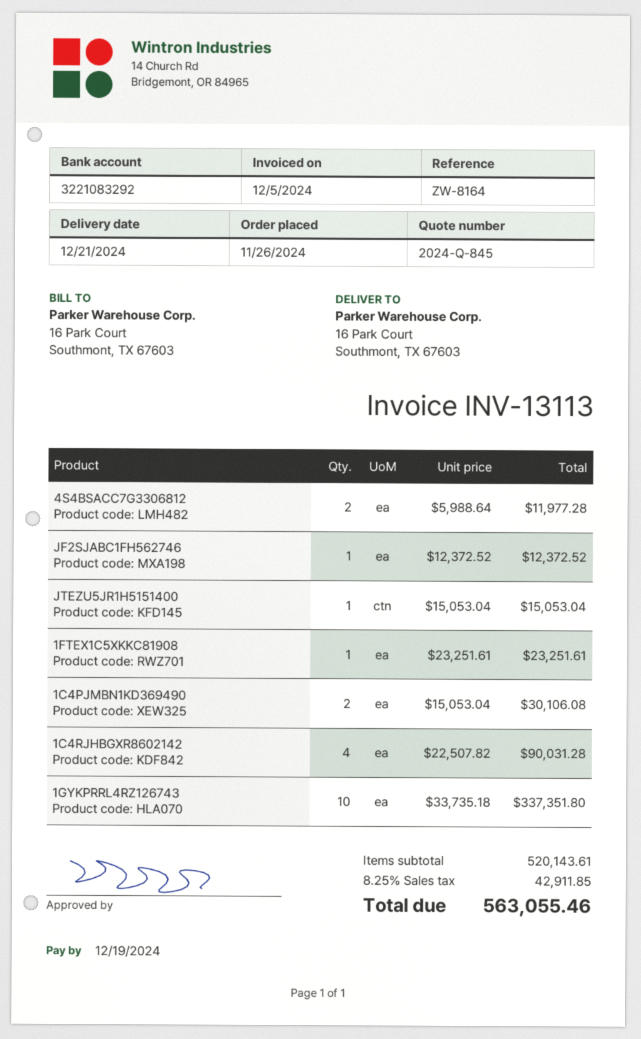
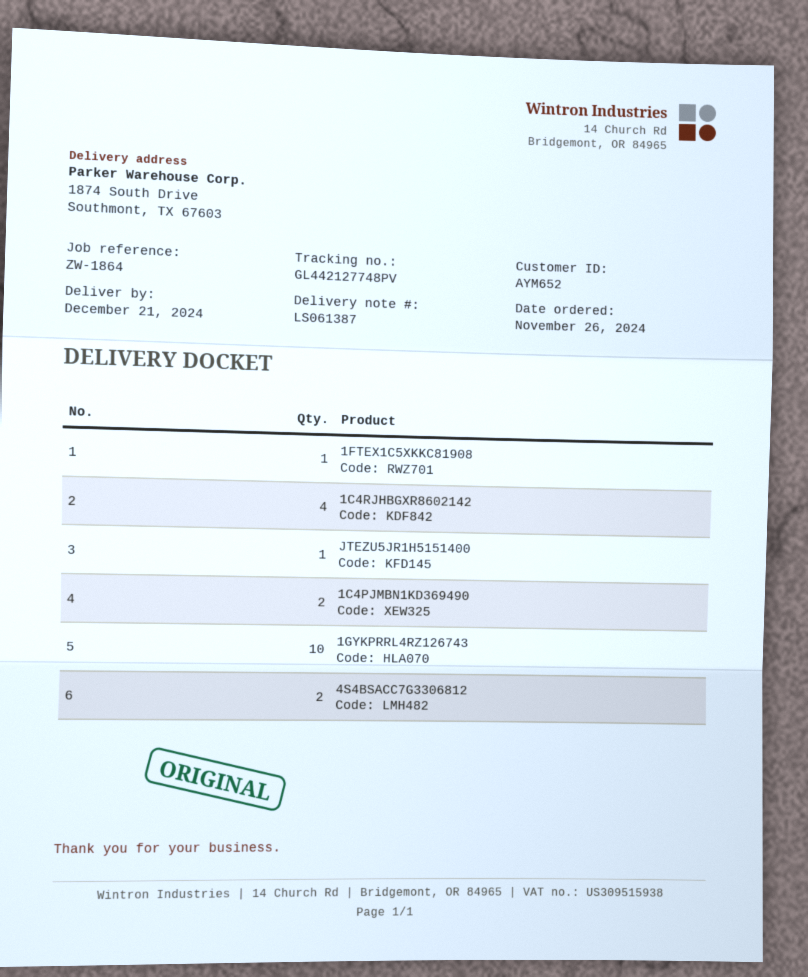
reference: ZW-8164 -> ZW-1864
ship to: 16 Park Court, Southmont, TX 67603 -> 1874 South Drive, Southmont, TX 67603
JF2SJABC1FH562746: 1 -> none

